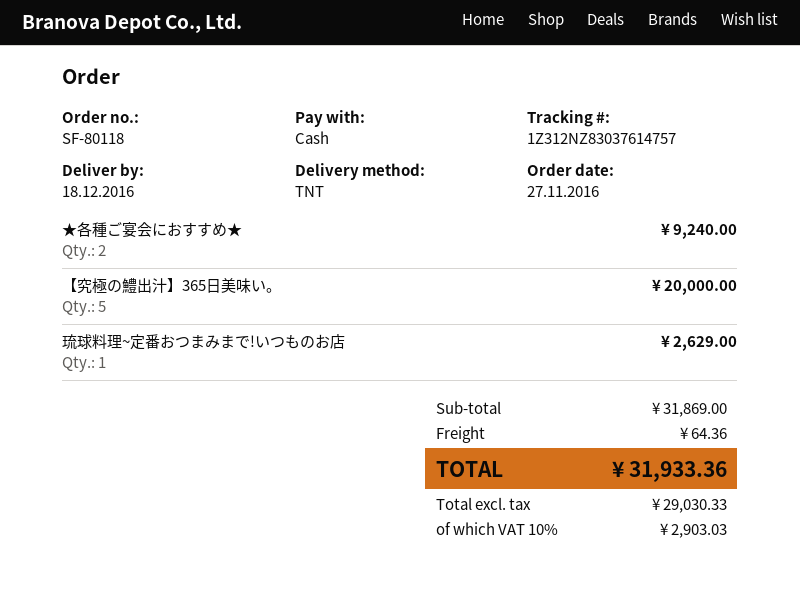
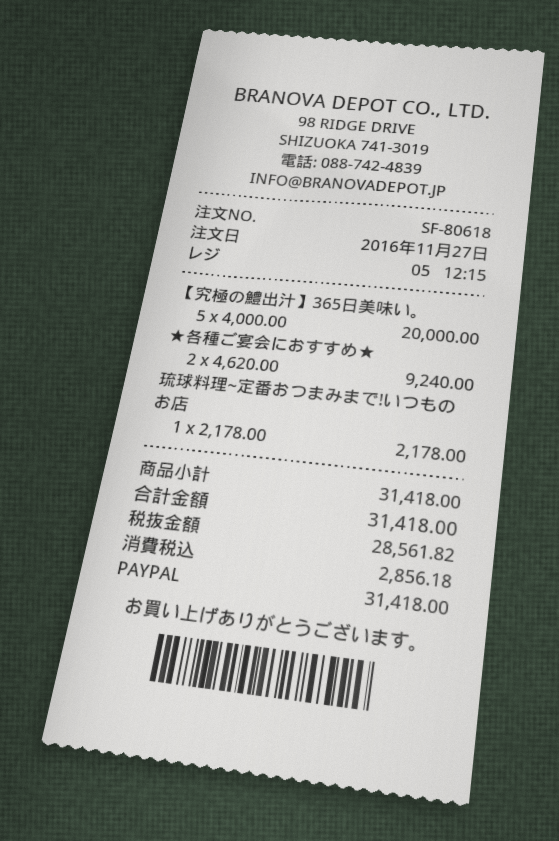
order number: SF-80118 -> SF-80618
payment method: cash -> PayPal
琉球料理~定番おつまみまで!いつものお店: 1 for 2629.00 -> 1 for 2178.00
subtotal: 31869.00 -> 31418.00
shipping: 64.36 -> none
net: 29030.33 -> 28561.82
tax: 2903.03 -> 2856.18
total: 31933.36 -> 31418.00

